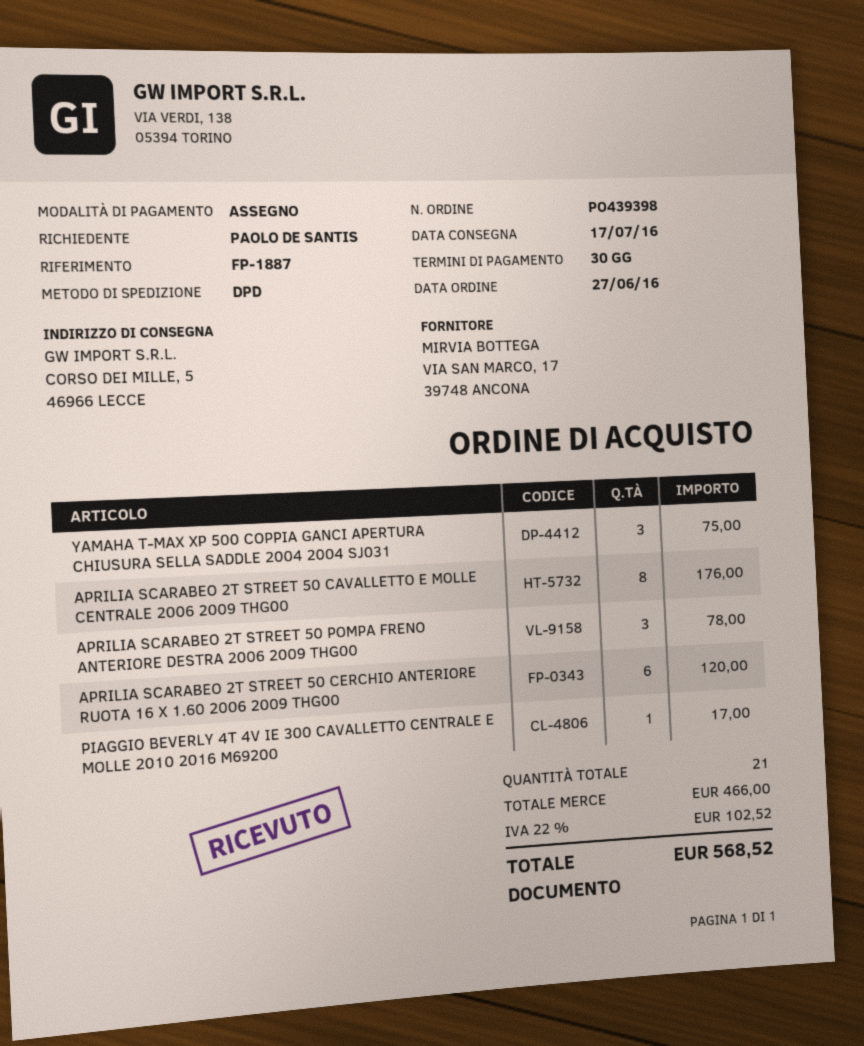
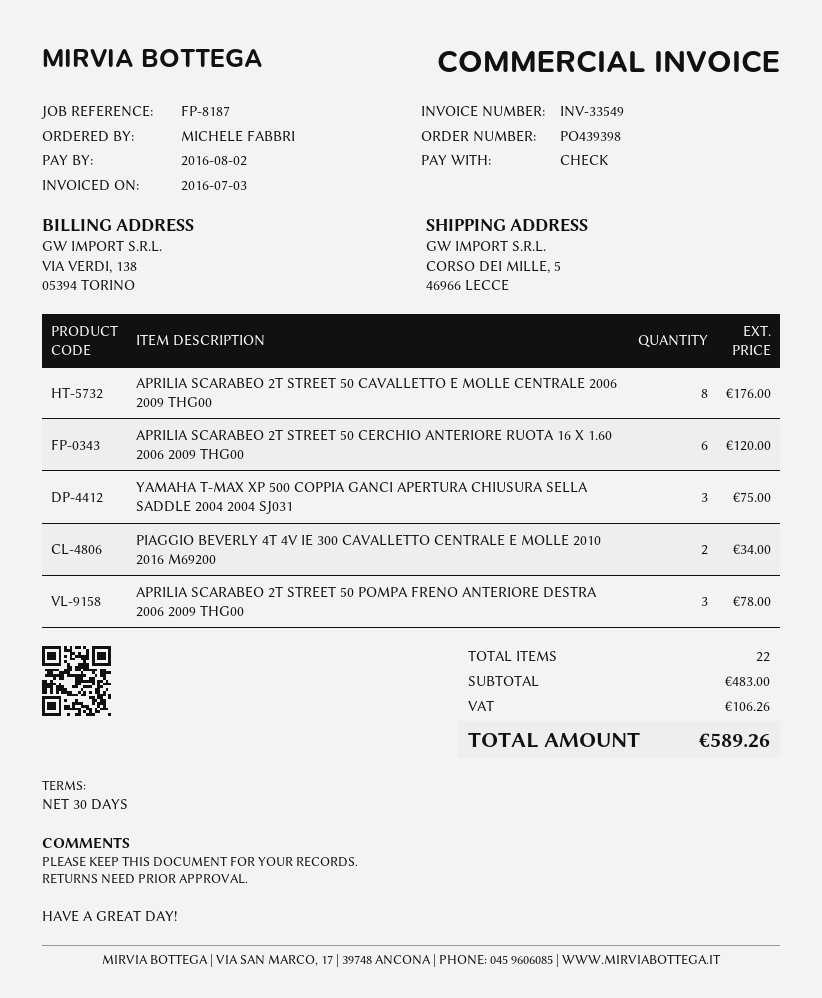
reference: FP-1887 -> FP-8187
ordered by: PAOLO DE SANTIS -> MICHELE FABBRI
PIAGGIO BEVERLY 4T 4V IE 300 CAVALLETTO CENTRALE E MOLLE 2010 2016 M69200: 1 for 17.00 -> 2 for 34.00
total quantity: 21 -> 22
subtotal: 466.00 -> 483.00
tax: 102.52 -> 106.26
total: 568.52 -> 589.26

